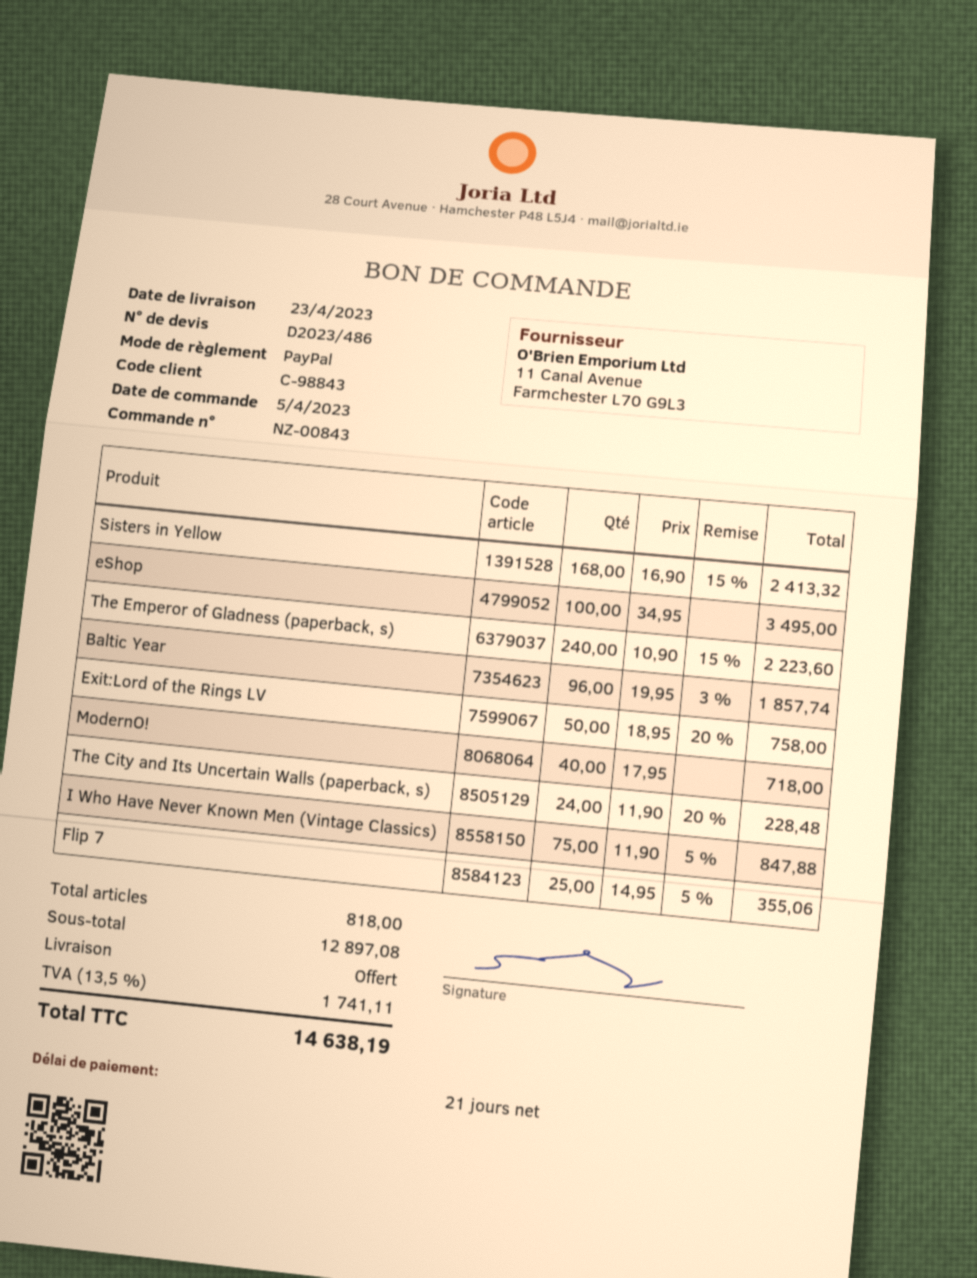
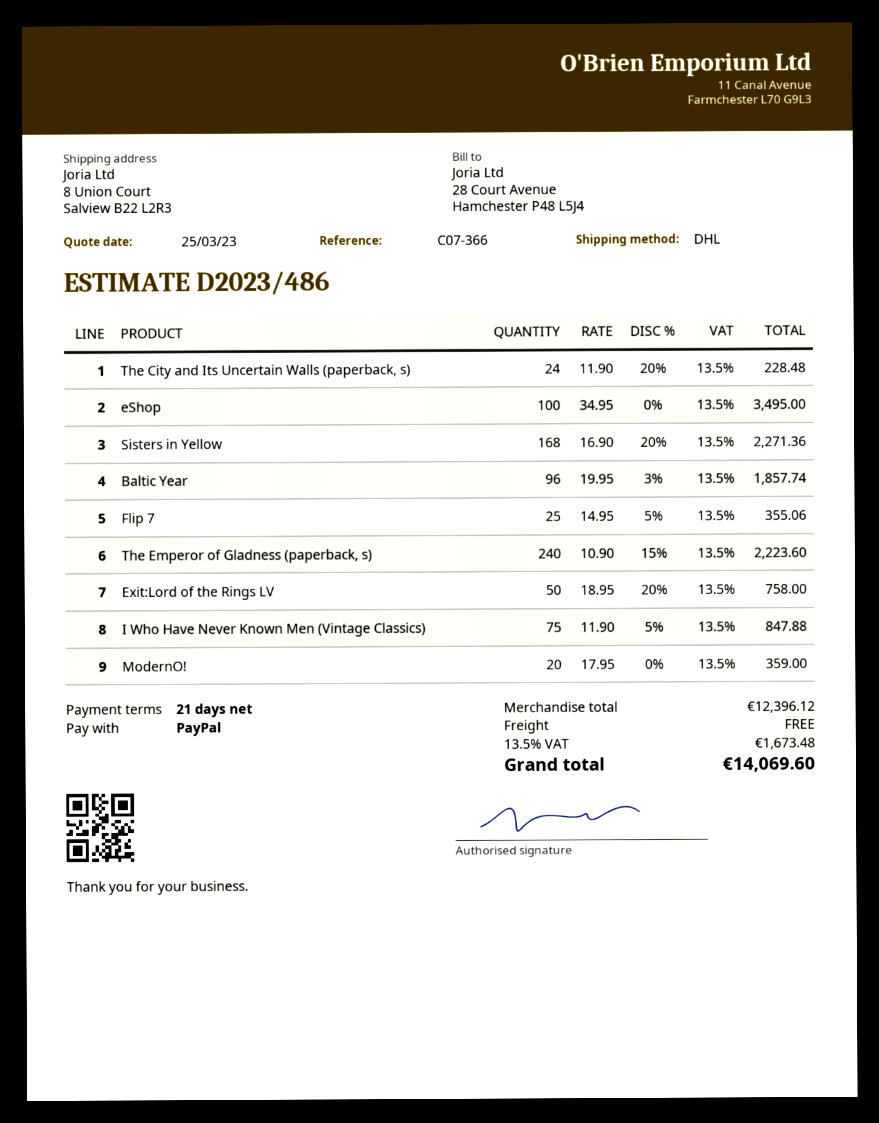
Sisters in Yellow: 168 x 16.90 - 15% = 2413.32 -> 168 x 16.90 - 20% = 2271.36
ModernO!: 40 x 17.95 = 718.00 -> 20 x 17.95 = 359.00
subtotal: 12897.08 -> 12396.12
tax: 13.5% = 1741.11 -> 13.5% = 1673.48
total: 14638.19 -> 14069.60

